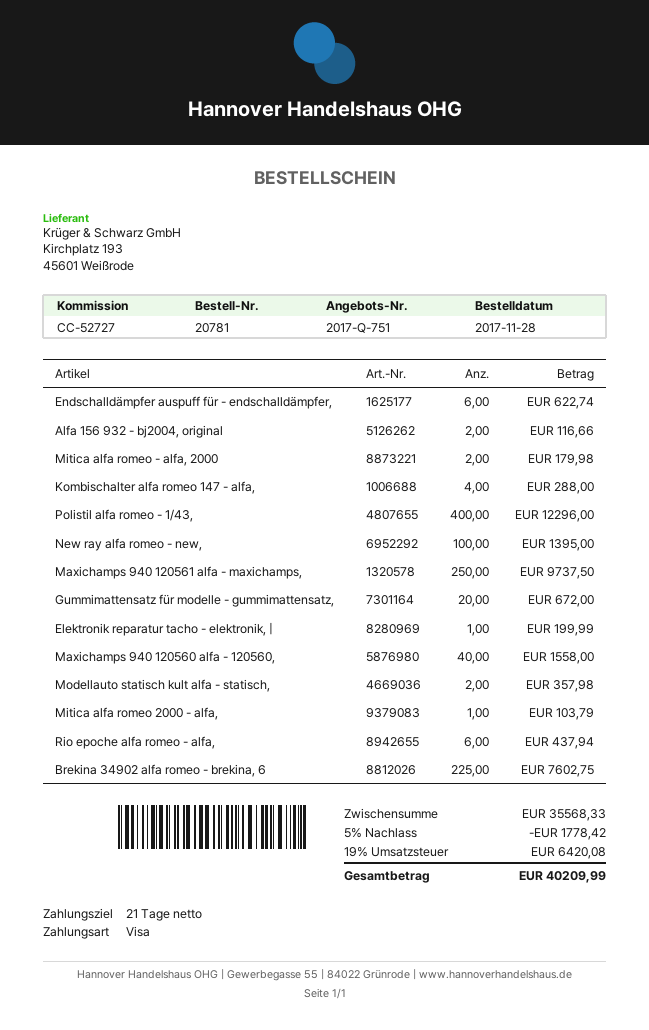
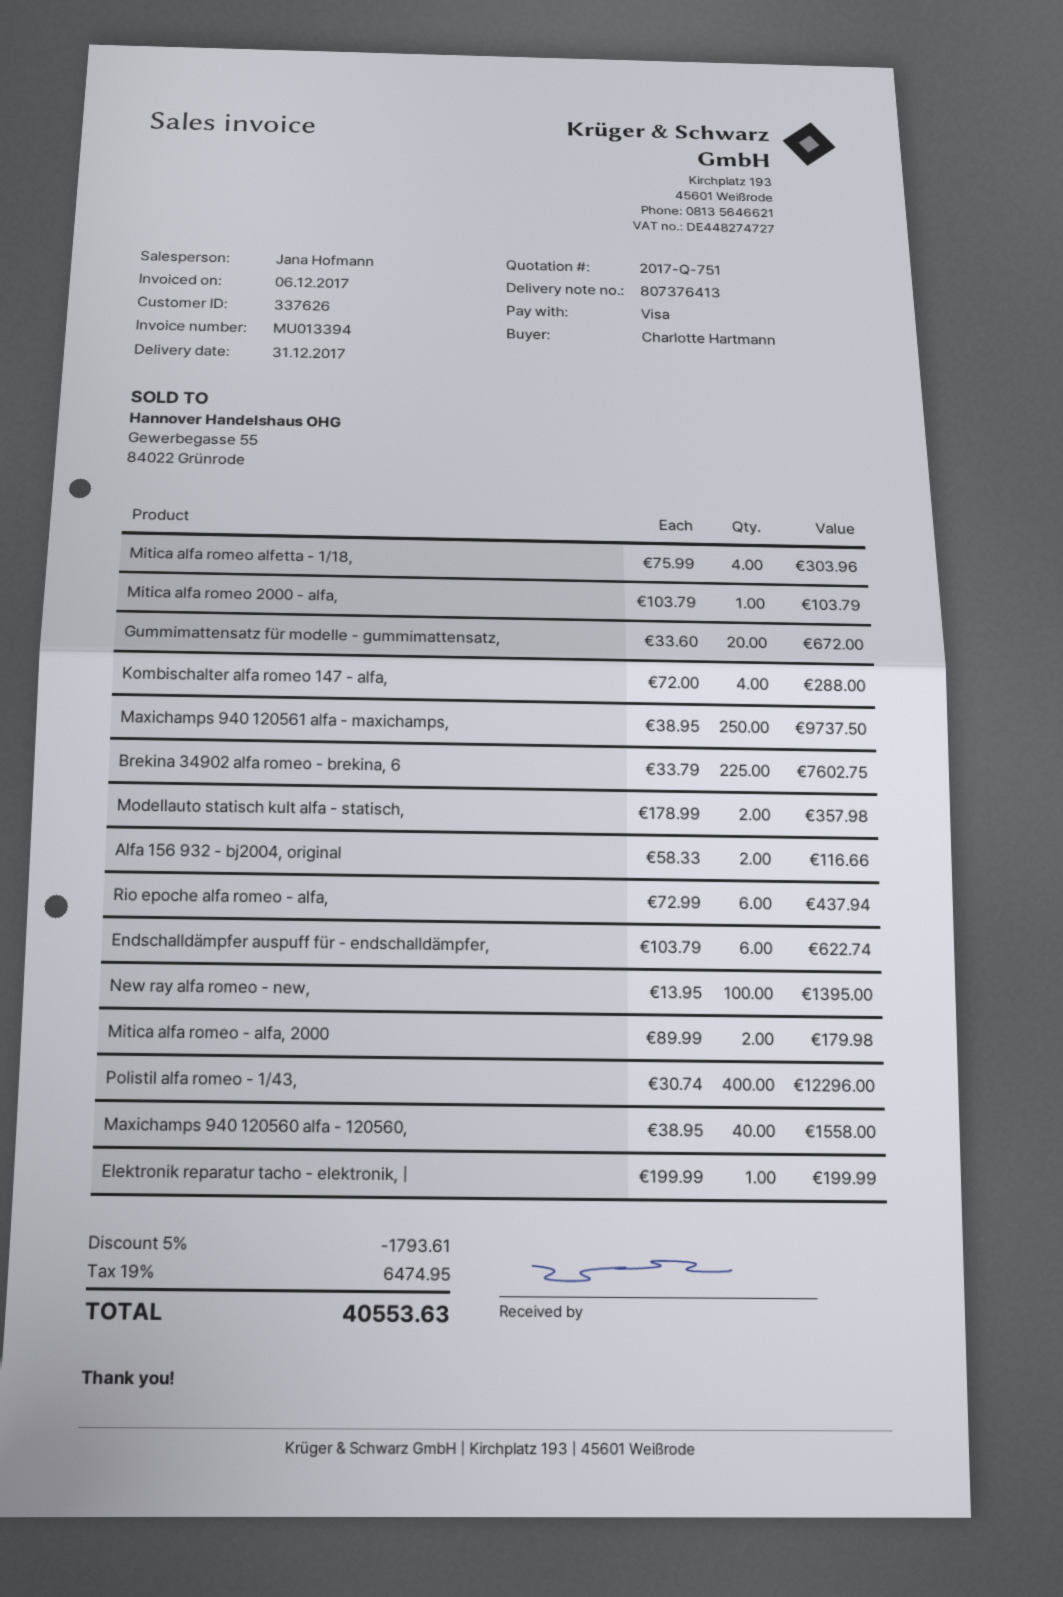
Mitica alfa romeo alfetta - 1/18,: none -> 4 for 303.96
discount: 5% = 1778.42 -> 5% = 1793.61
tax: 19% = 6420.08 -> 19% = 6474.95
total: 40209.99 -> 40553.63

